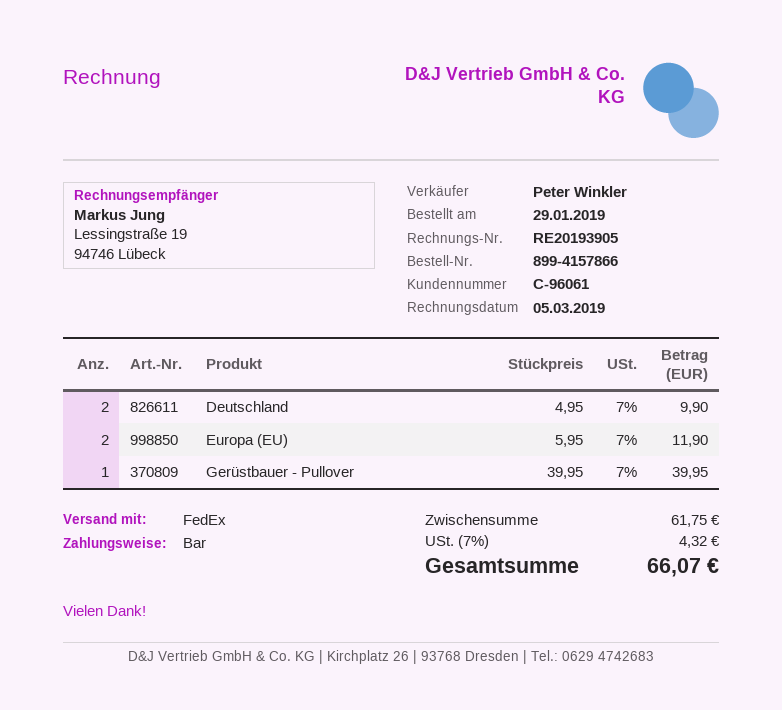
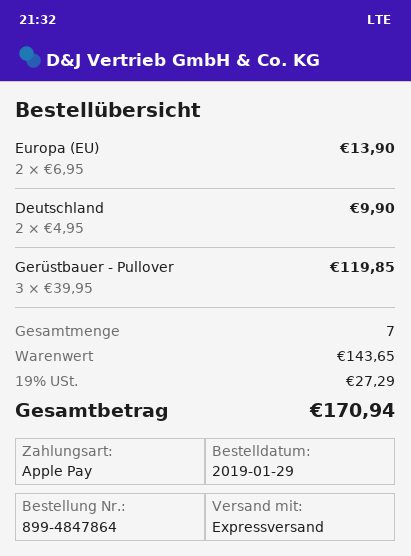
order number: 899-4157866 -> 899-4847864
payment method: cash -> Apple Pay
shipping method: FedEx -> express
Europa (EU): 2 x 5.95 = 11.90 -> 2 x 6.95 = 13.90
Gerüstbauer - Pullover: 1 x 39.95 = 39.95 -> 3 x 39.95 = 119.85
subtotal: 61.75 -> 143.65
tax: 7% = 4.32 -> 19% = 27.29
total: 66.07 -> 170.94

